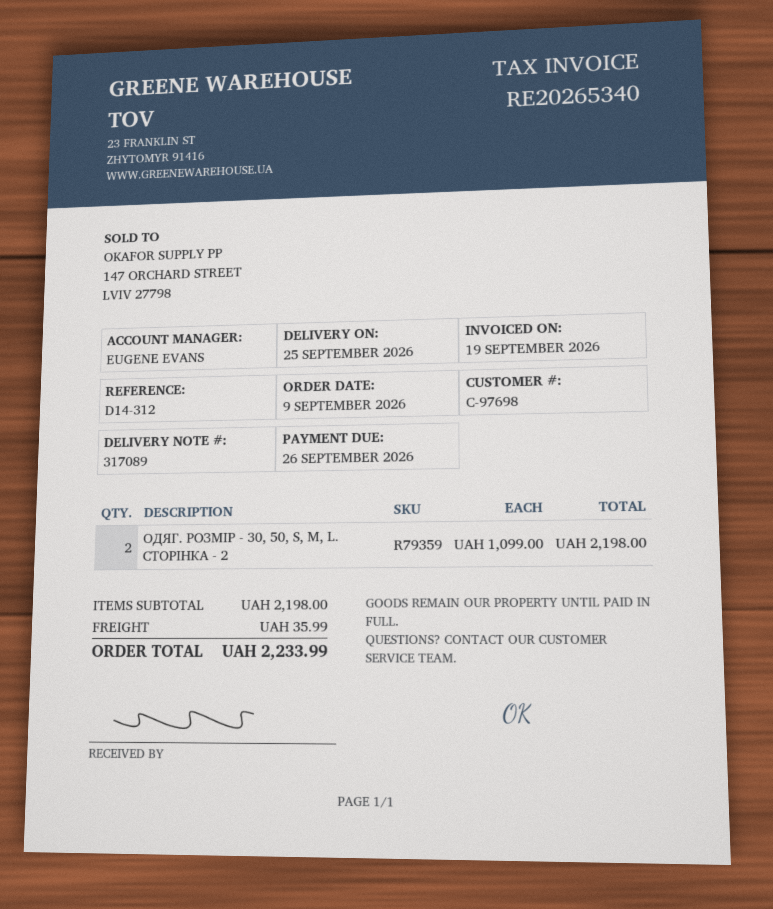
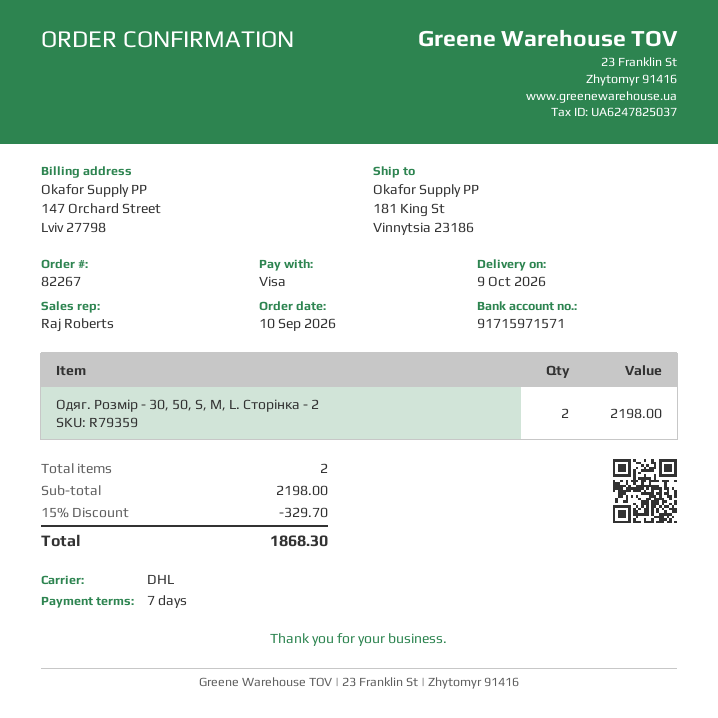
order date: 2026-09-09 -> 2026-09-10
delivery date: 2026-09-25 -> 2026-10-09
sales rep: EUGENE EVANS -> Raj Roberts
discount: none -> 15% = 329.70
shipping: 35.99 -> none
total: 2233.99 -> 1868.30

